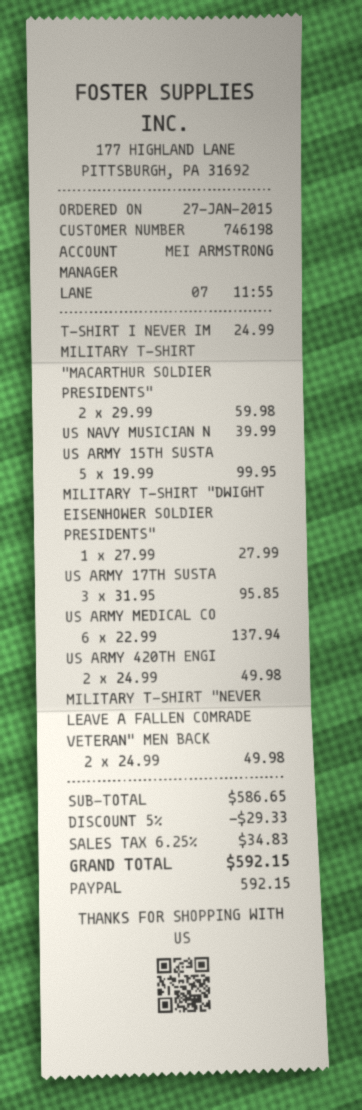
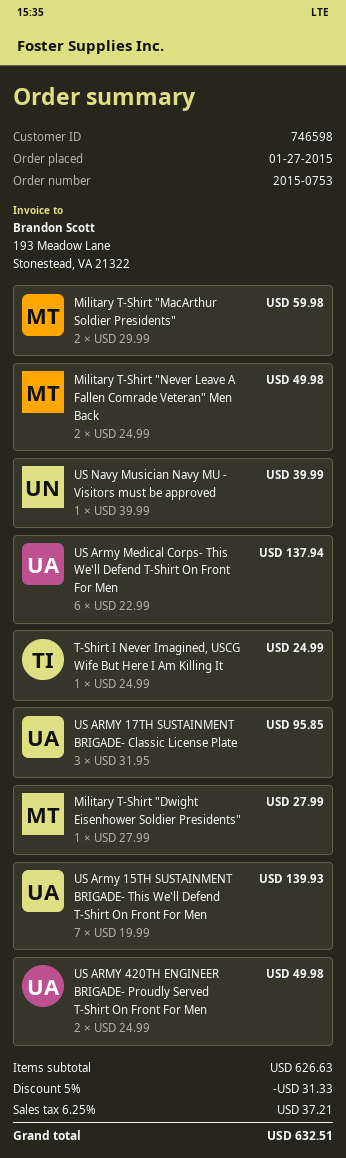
customer number: 746198 -> 746598
US ARMY 15TH SUSTA: 5 x 19.99 = 99.95 -> 7 x 19.99 = 139.93
subtotal: 586.65 -> 626.63
discount: 5% = 29.33 -> 5% = 31.33
tax: 6.25% = 34.83 -> 6.25% = 37.21
total: 592.15 -> 632.51

